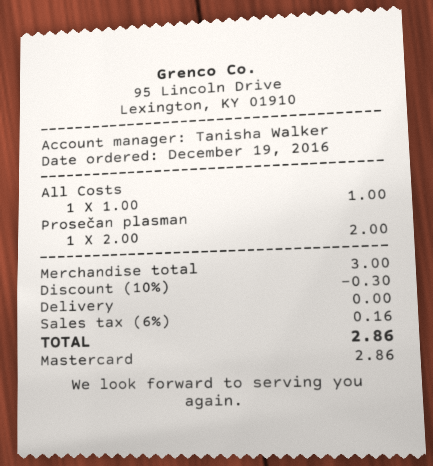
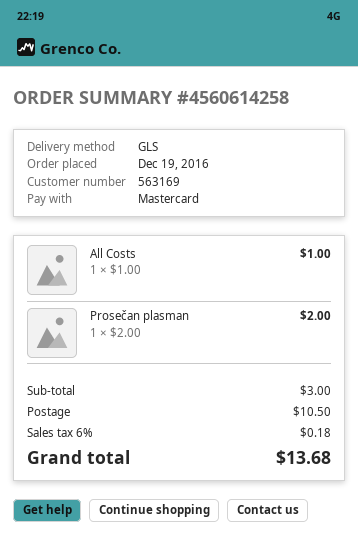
discount: 10% = 0.30 -> none
shipping: 0.00 -> 10.50
tax: 6% = 0.16 -> 6% = 0.18
total: 2.86 -> 13.68

